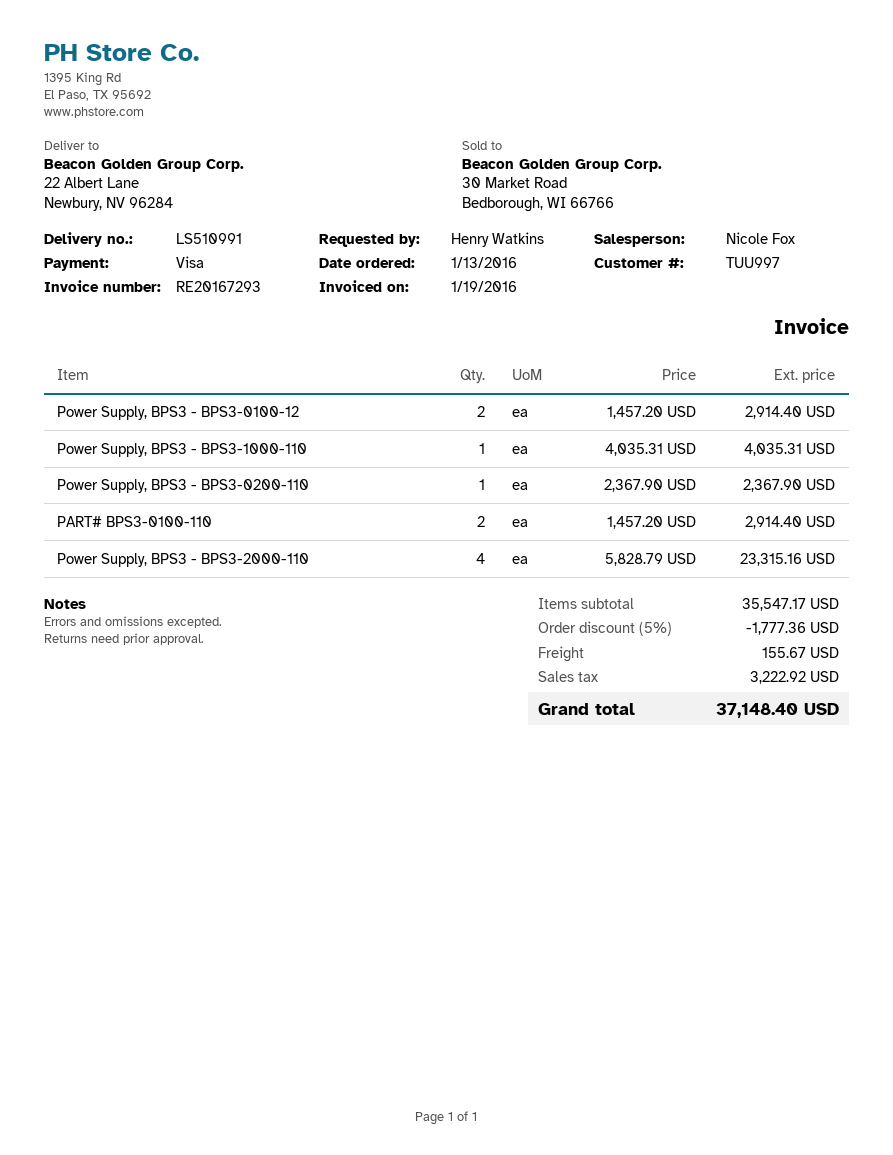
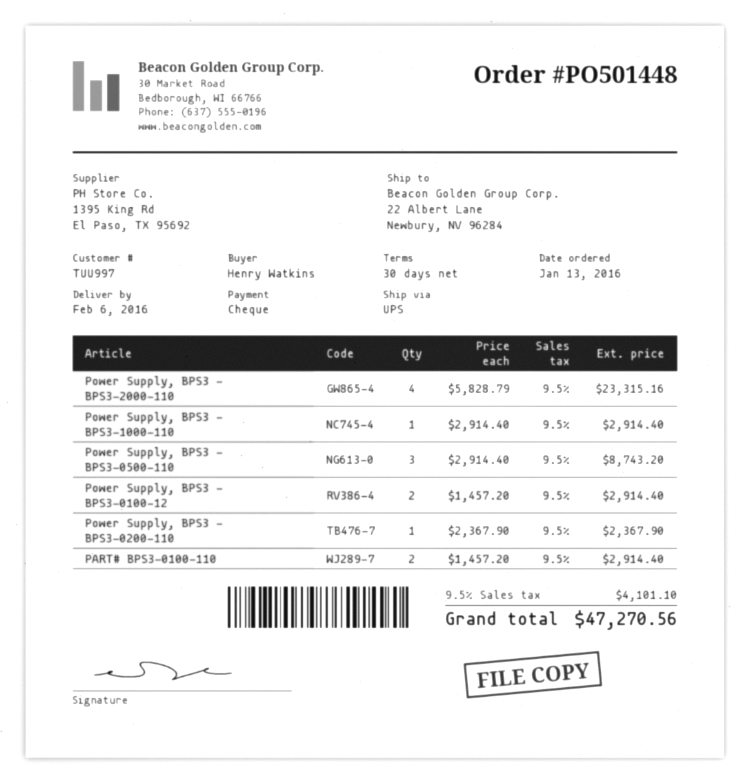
payment method: Visa -> cheque
Power Supply, BPS3 - BPS3-1000-110: 1 x 4035.31 = 4035.31 -> 1 x 2914.40 = 2914.40
Power Supply, BPS3 - BPS3-0500-110: none -> 3 x 2914.40 = 8743.20
discount: 5% = 1777.36 -> none
shipping: 155.67 -> none
tax: 3222.92 -> 4101.10
total: 37148.40 -> 47270.56

